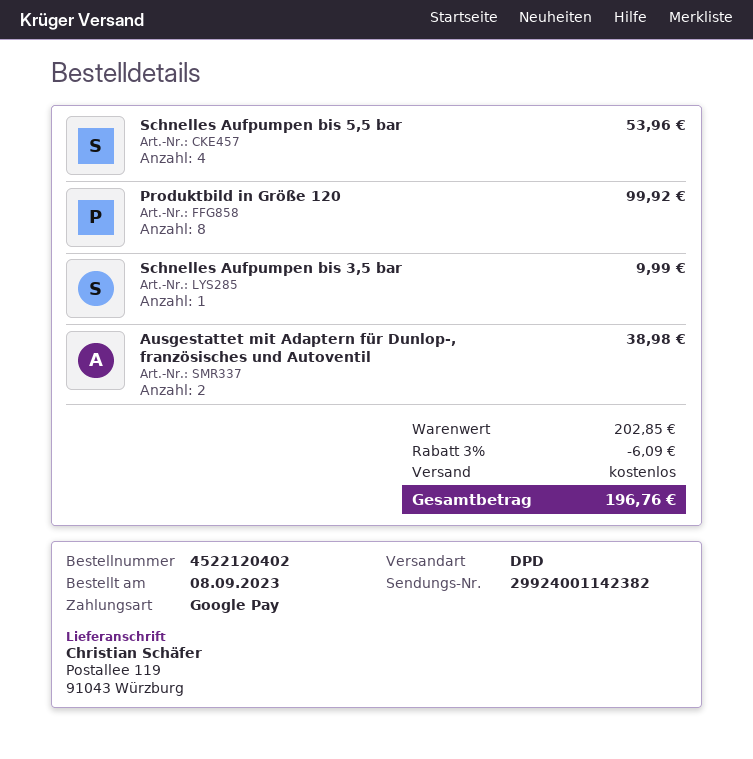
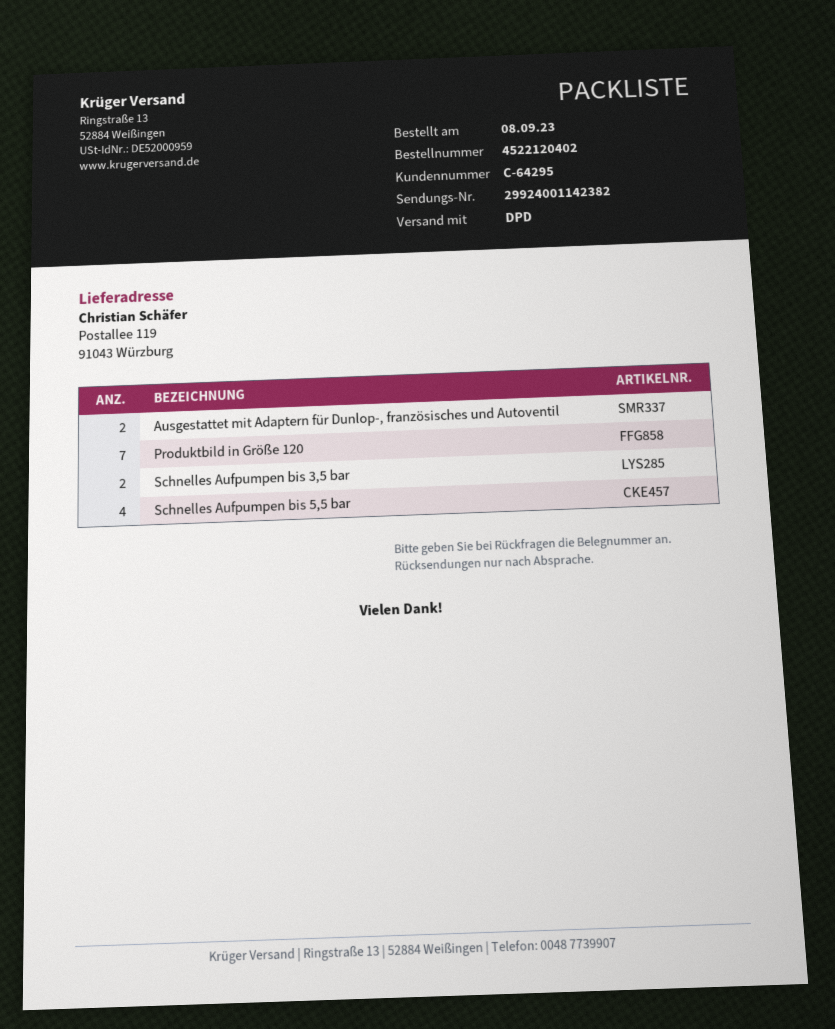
Produktbild in Größe 120: 8 -> 7
Schnelles Aufpumpen bis 3,5 bar: 1 -> 2

